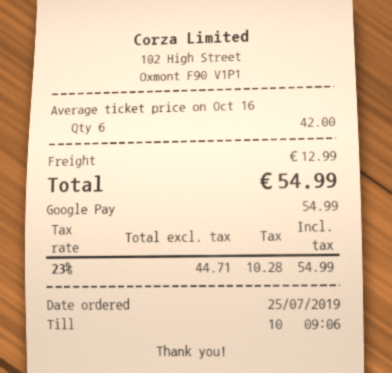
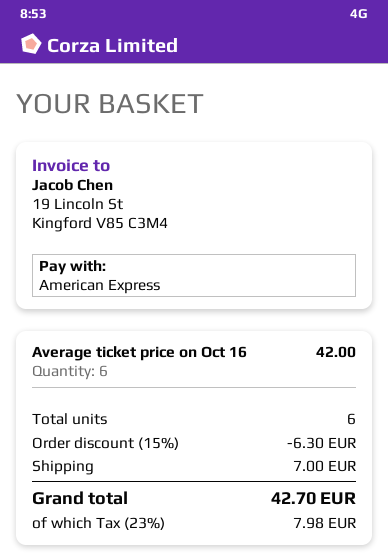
payment method: Google Pay -> American Express
discount: none -> 15% = 6.30
shipping: 12.99 -> 7.00
tax: 23% = 10.28 -> 23% = 7.98
total: 54.99 -> 42.70

